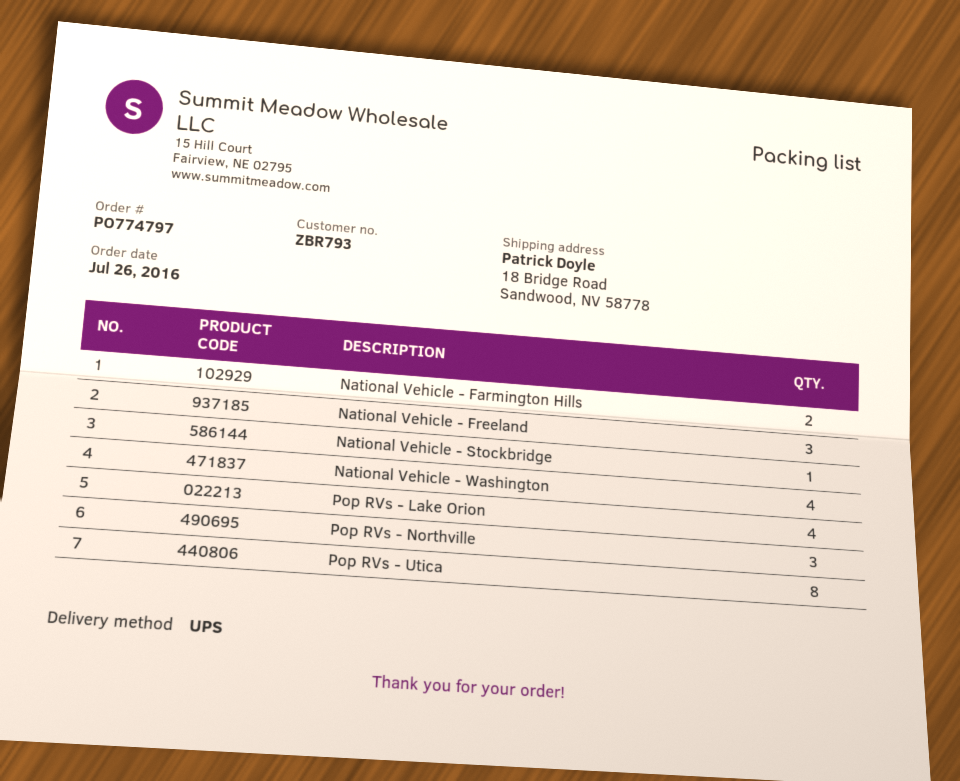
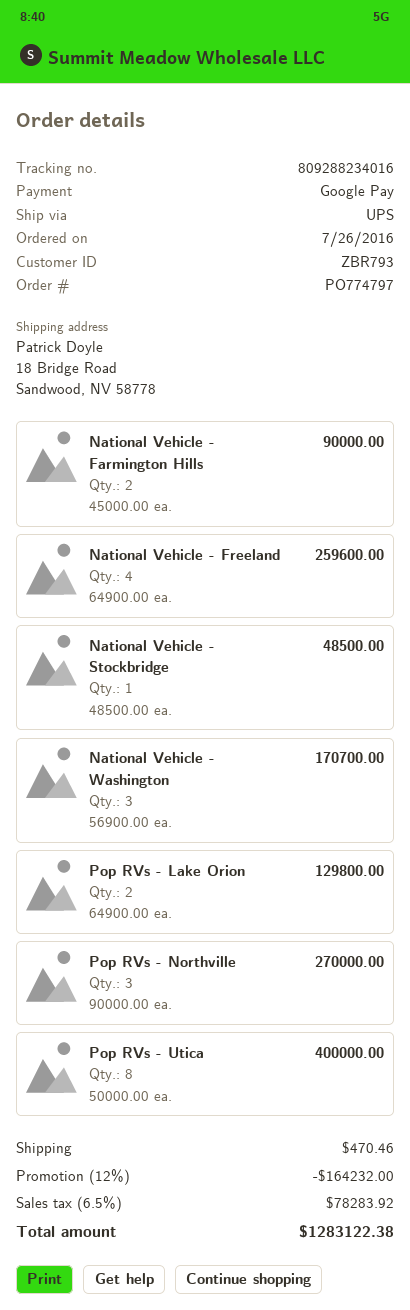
National Vehicle - Freeland: 3 -> 4
National Vehicle - Washington: 4 -> 3
Pop RVs - Lake Orion: 4 -> 2

